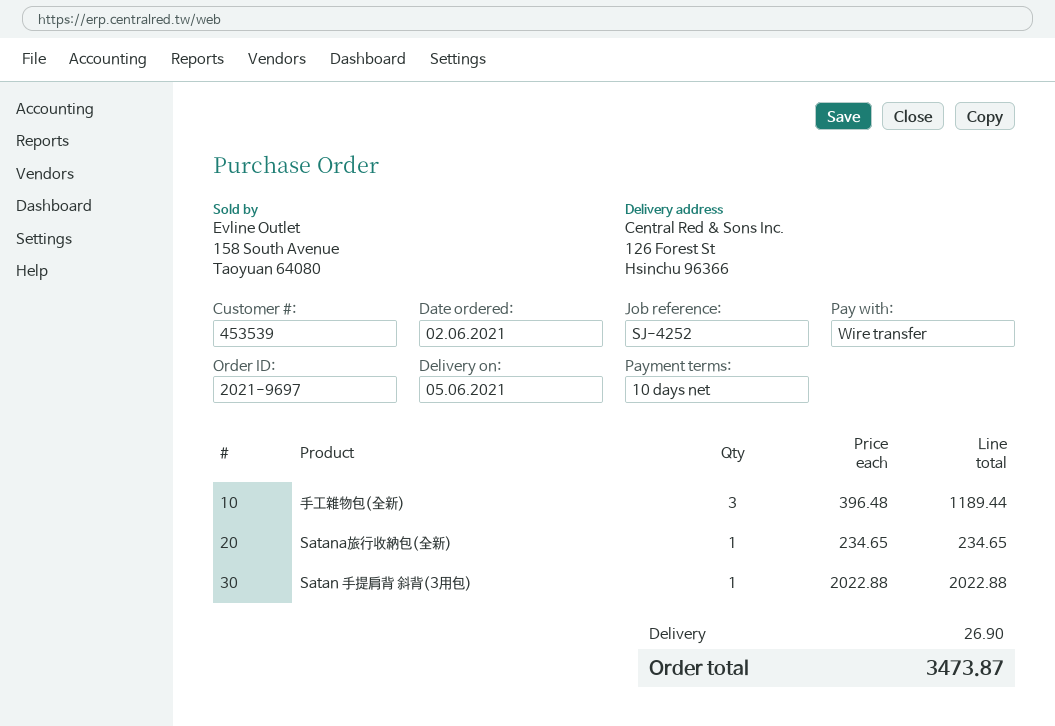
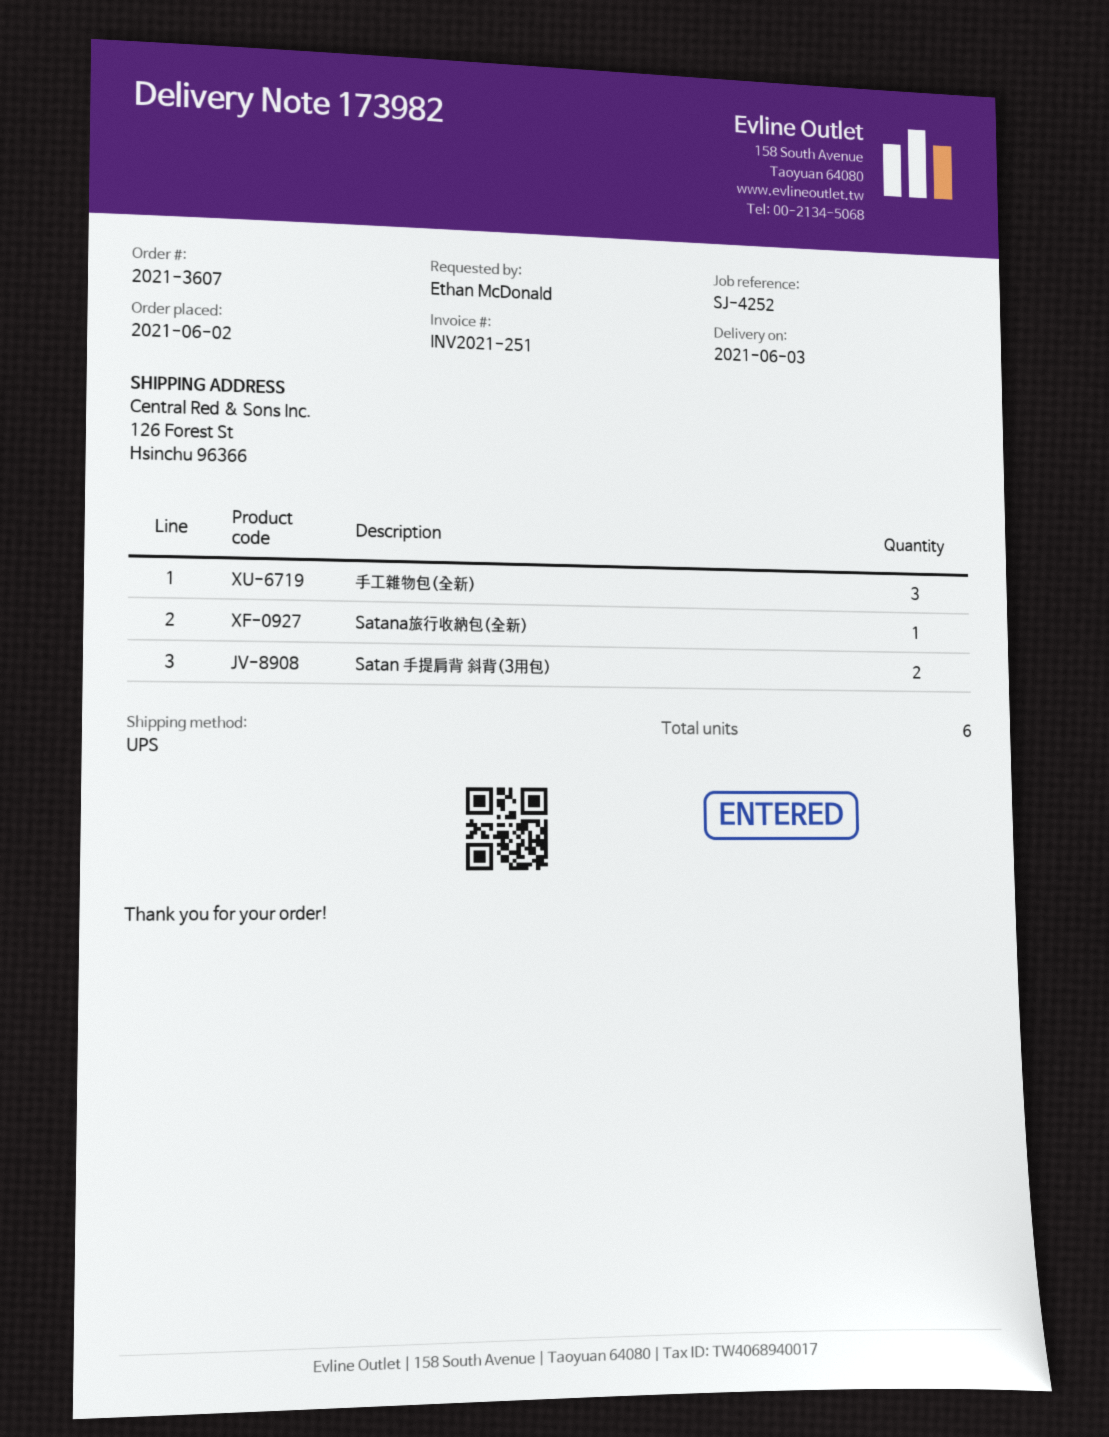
order number: 2021-9697 -> 2021-3607
delivery date: 2021-06-05 -> 2021-06-03
Satan 手提肩背 斜背(3用包): 1 -> 2

